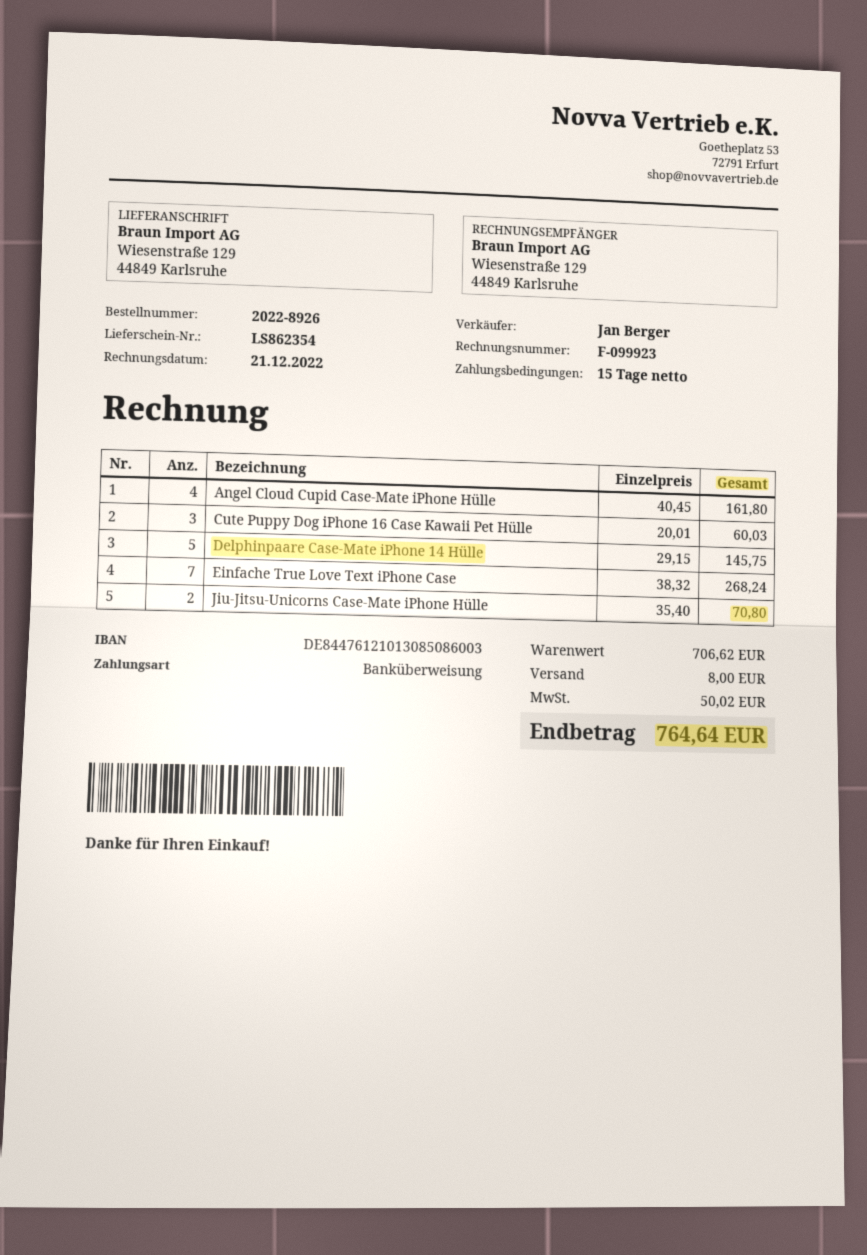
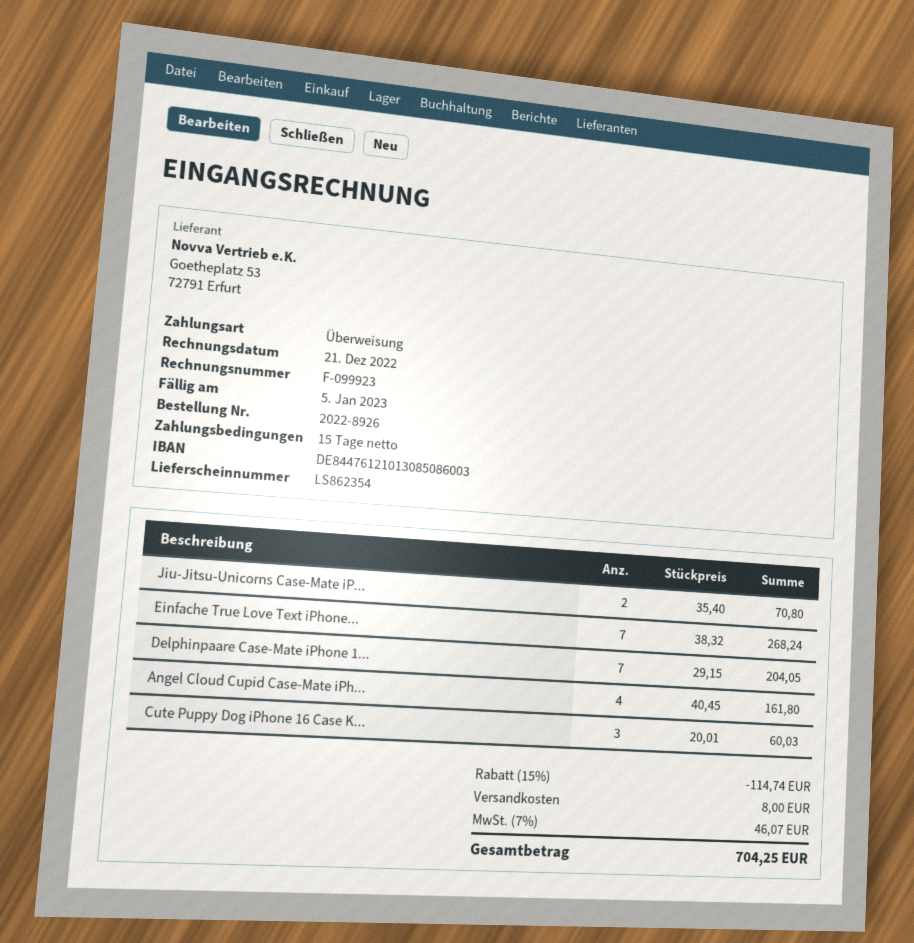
Delphinpaare Case-Mate iPhone 14 Hülle: 5 x 29.15 = 145.75 -> 7 x 29.15 = 204.05
discount: none -> 15% = 114.74
tax: 50.02 -> 46.07
total: 764.64 -> 704.25

